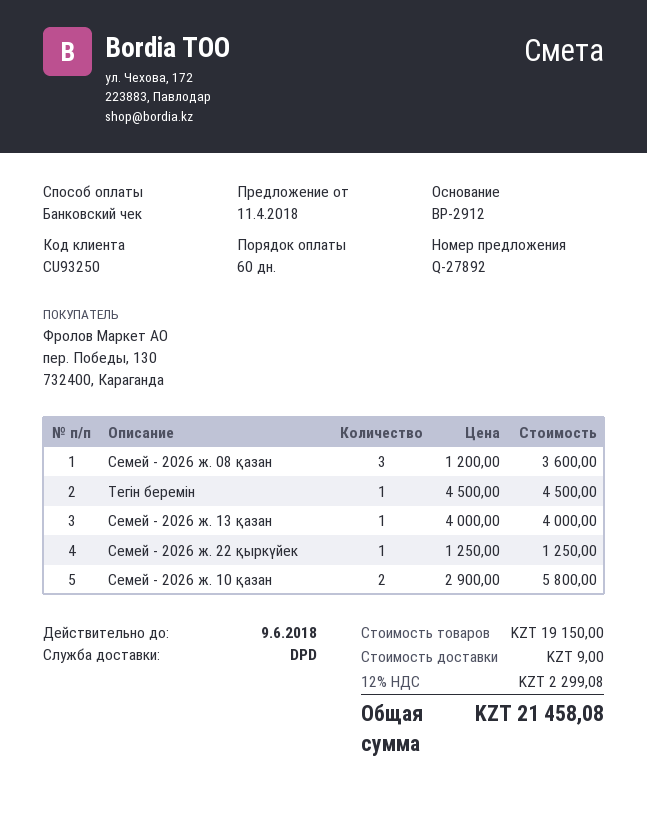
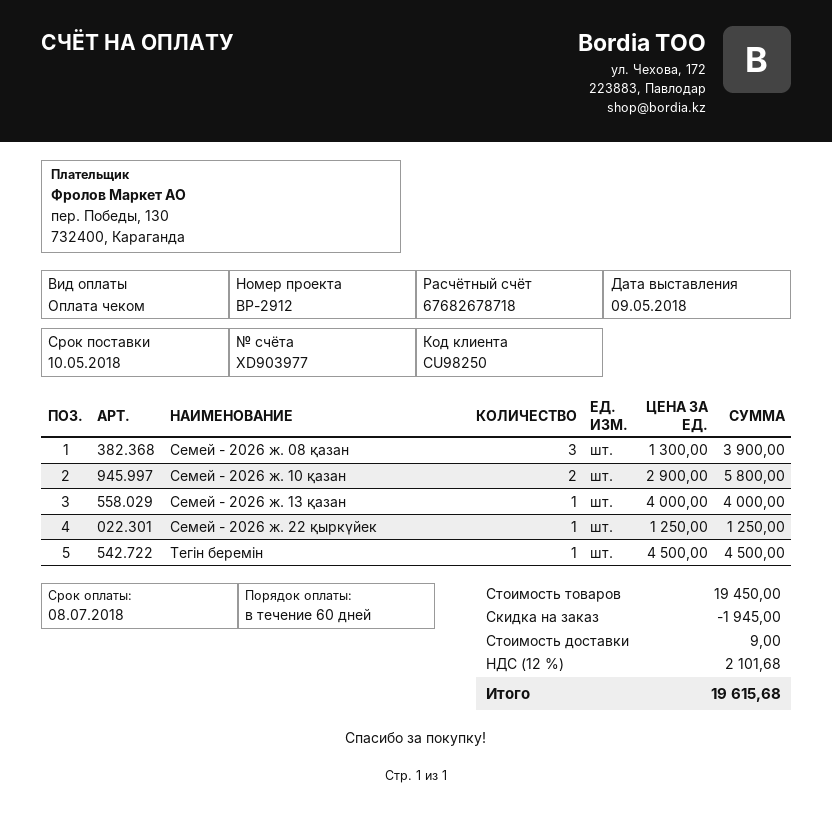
customer number: CU93250 -> CU98250
Семей - 2026 ж. 08 қазан: 3 x 1200.00 = 3600.00 -> 3 x 1300.00 = 3900.00
subtotal: 19150.00 -> 19450.00
discount: none -> 1945.00
tax: 12% = 2299.08 -> 12% = 2101.68
total: 21458.08 -> 19615.68

